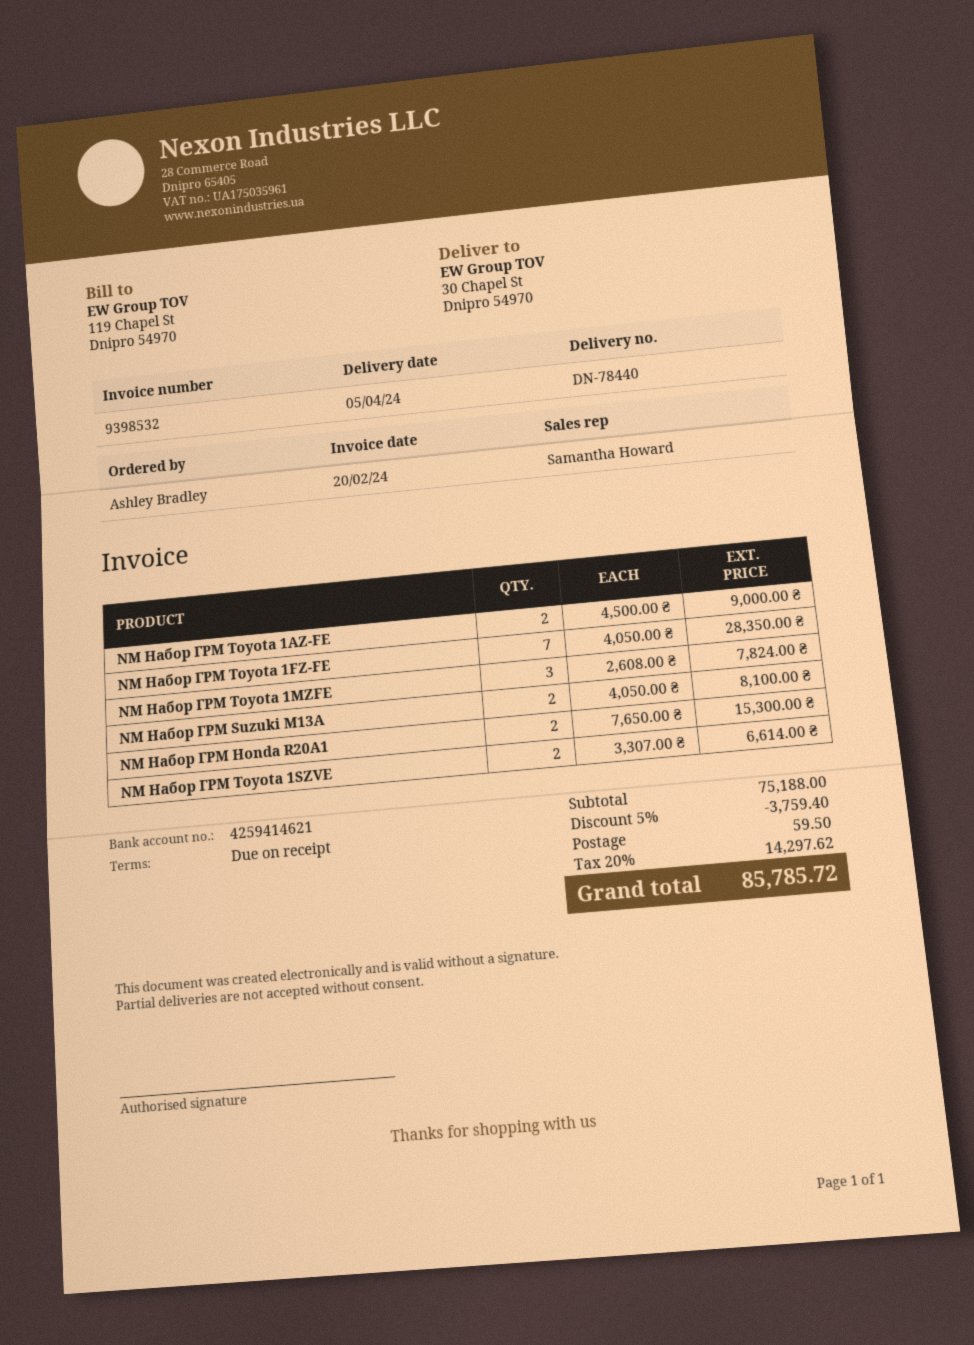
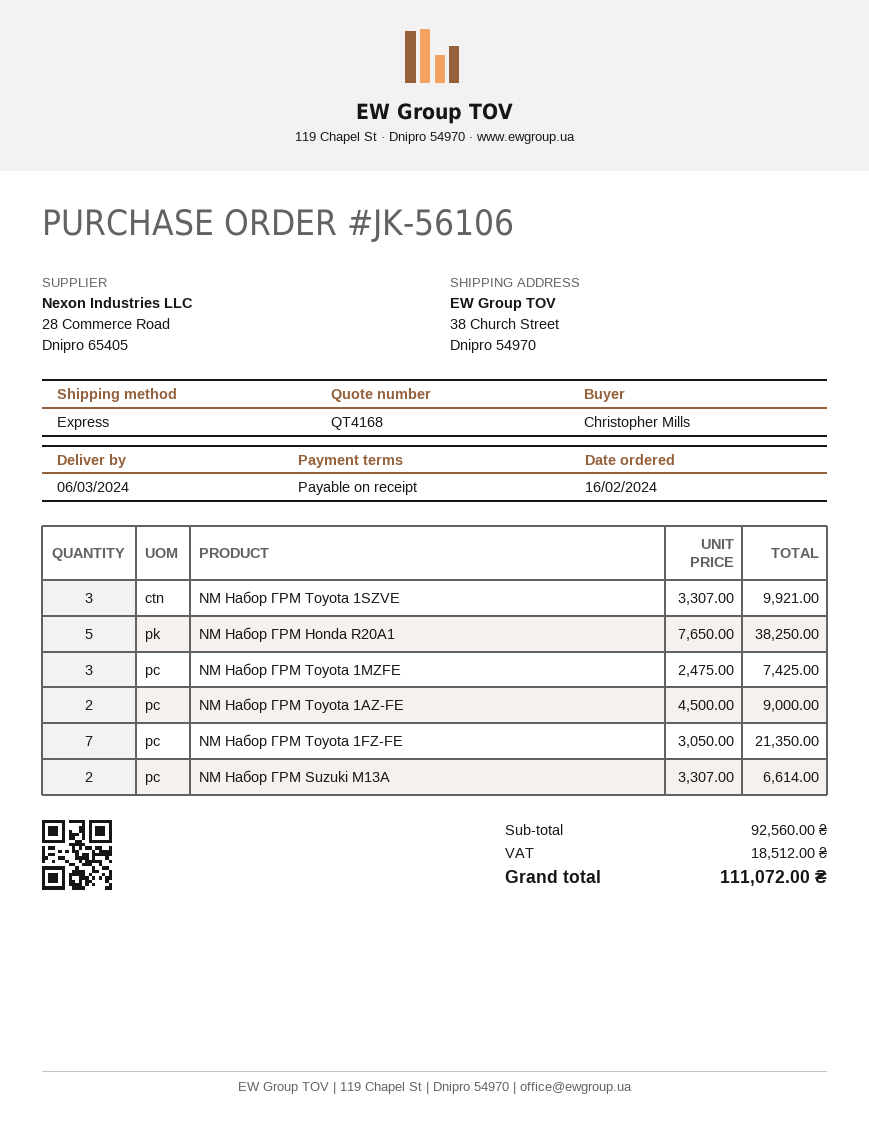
delivery date: 2024-04-05 -> 2024-03-06
ordered by: Ashley Bradley -> Christopher Mills
ship to: 30 Chapel St, Dnipro 54970 -> 38 Church Street, Dnipro 54970
NM Набор ГРМ Toyota 1FZ-FE: 7 x 4050.00 = 28350.00 -> 7 x 3050.00 = 21350.00
NM Набор ГРМ Toyota 1MZFE: 3 x 2608.00 = 7824.00 -> 3 x 2475.00 = 7425.00
NM Набор ГРМ Suzuki M13A: 2 x 4050.00 = 8100.00 -> 2 x 3307.00 = 6614.00
NM Набор ГРМ Honda R20A1: 2 x 7650.00 = 15300.00 -> 5 x 7650.00 = 38250.00
NM Набор ГРМ Toyota 1SZVE: 2 x 3307.00 = 6614.00 -> 3 x 3307.00 = 9921.00
subtotal: 75188.00 -> 92560.00
discount: 5% = 3759.40 -> none
shipping: 59.50 -> none
tax: 14297.62 -> 18512.00
total: 85785.72 -> 111072.00

